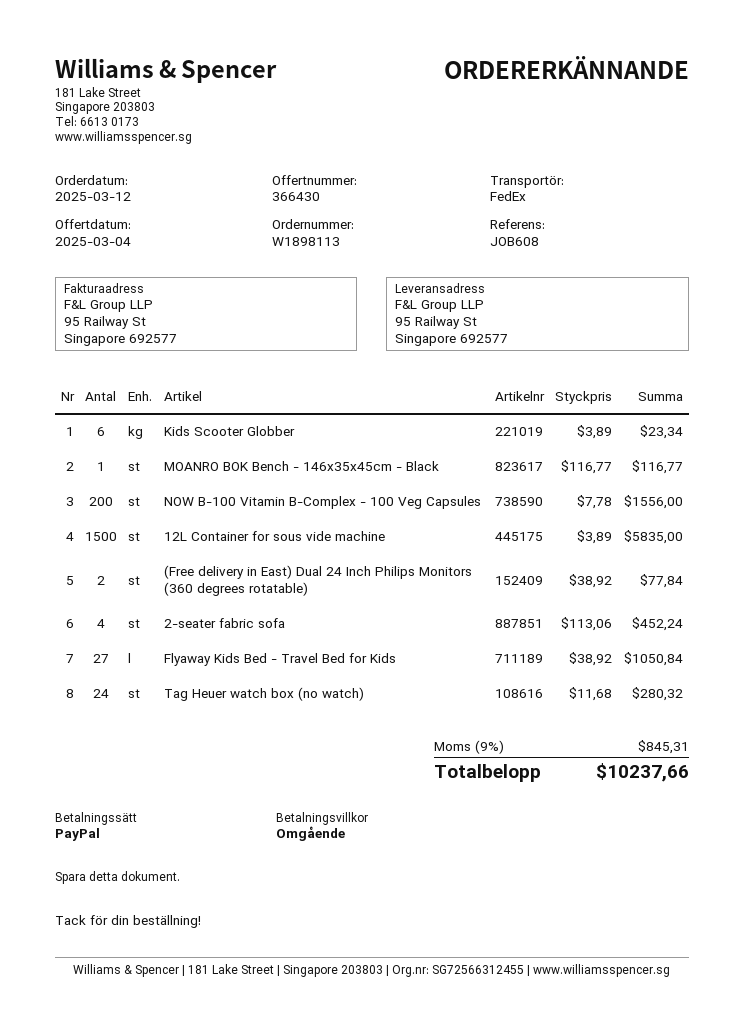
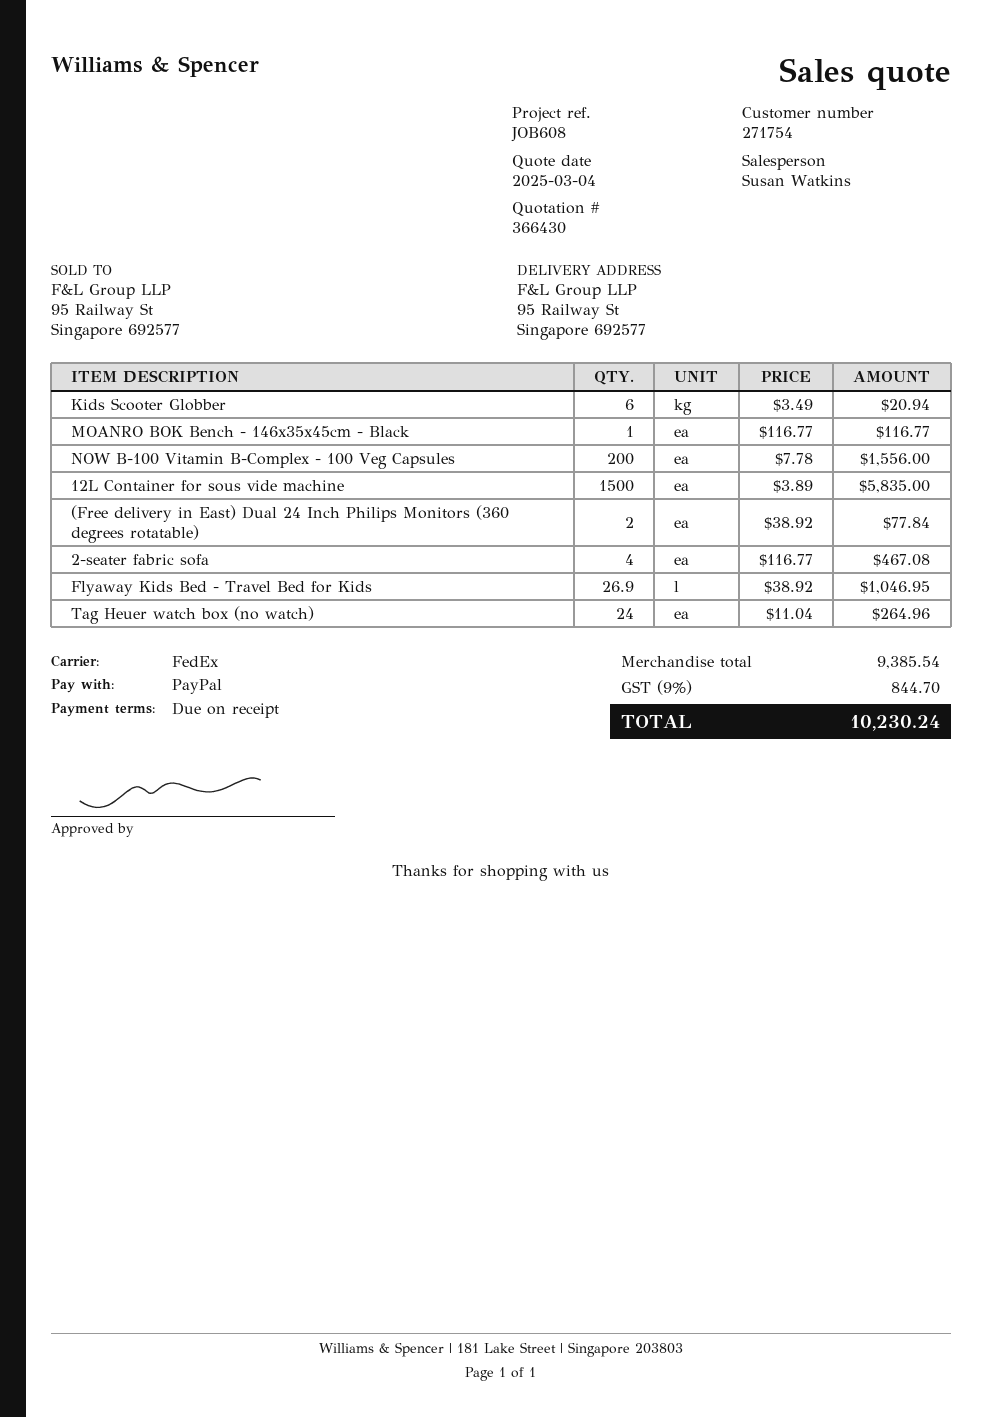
Kids Scooter Globber: 6 x 3.89 = 23.34 -> 6 x 3.49 = 20.94
2-seater fabric sofa: 4 x 113.06 = 452.24 -> 4 x 116.77 = 467.08
Flyaway Kids Bed - Travel Bed for Kids: 27 x 38.92 = 1050.84 -> 26.9 x 38.92 = 1046.95
Tag Heuer watch box (no watch): 24 x 11.68 = 280.32 -> 24 x 11.04 = 264.96
tax: 9% = 845.31 -> 9% = 844.70
total: 10237.66 -> 10230.24

